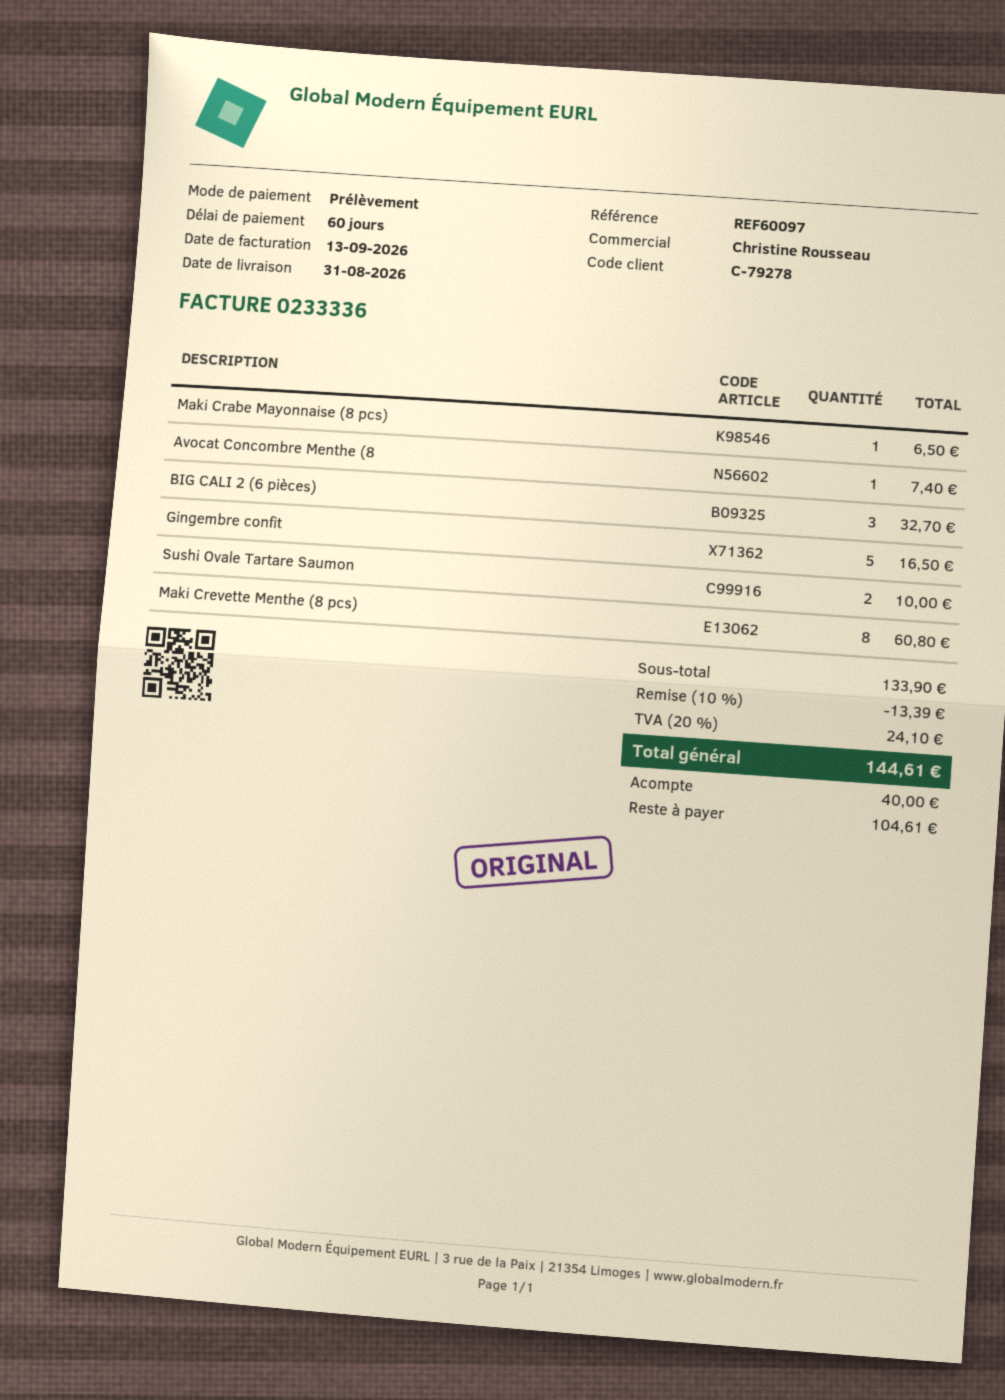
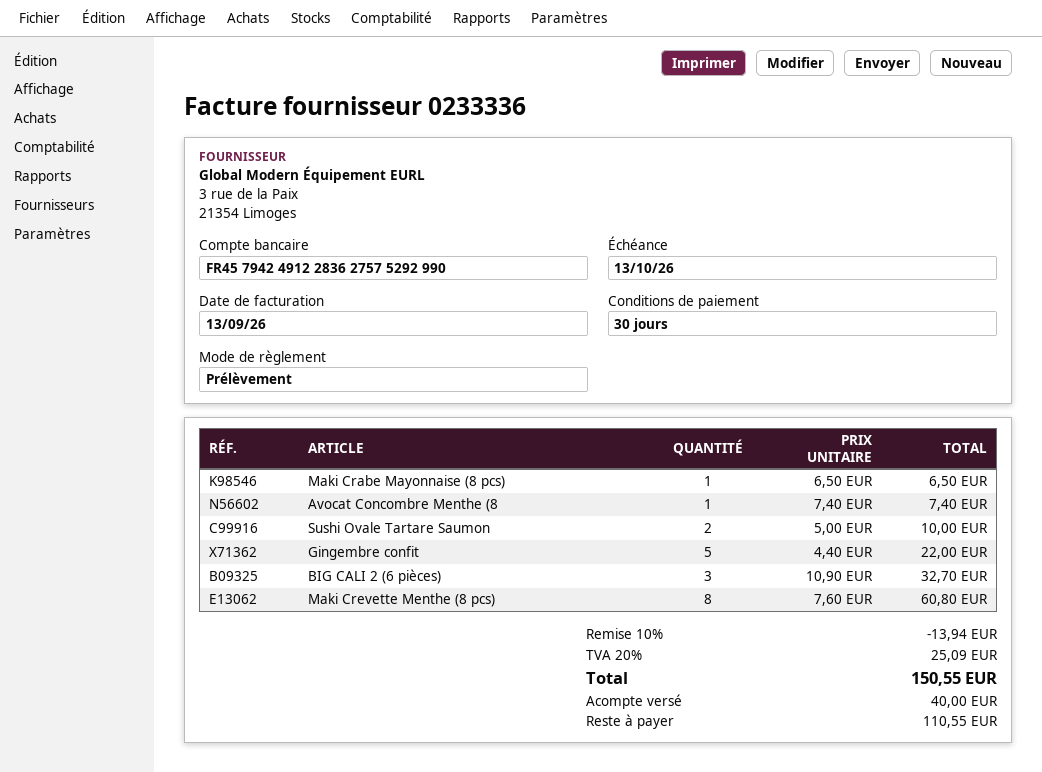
payment terms: 60 days -> 30 days
Gingembre confit: 5 for 16.50 -> 5 for 22.00
discount: 10% = 13.39 -> 10% = 13.94
tax: 20% = 24.10 -> 20% = 25.09
total: 144.61 -> 150.55
balance: 104.61 -> 110.55

